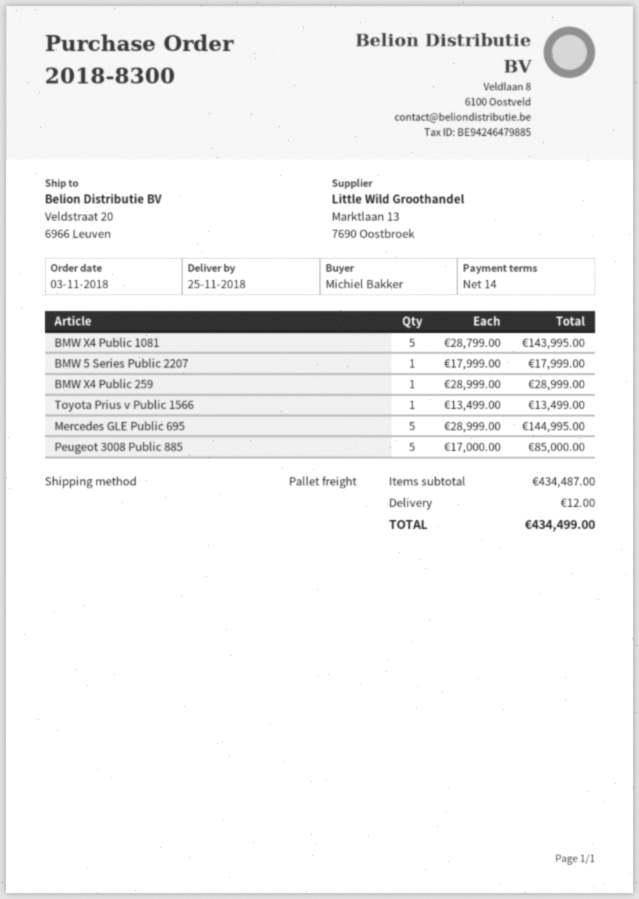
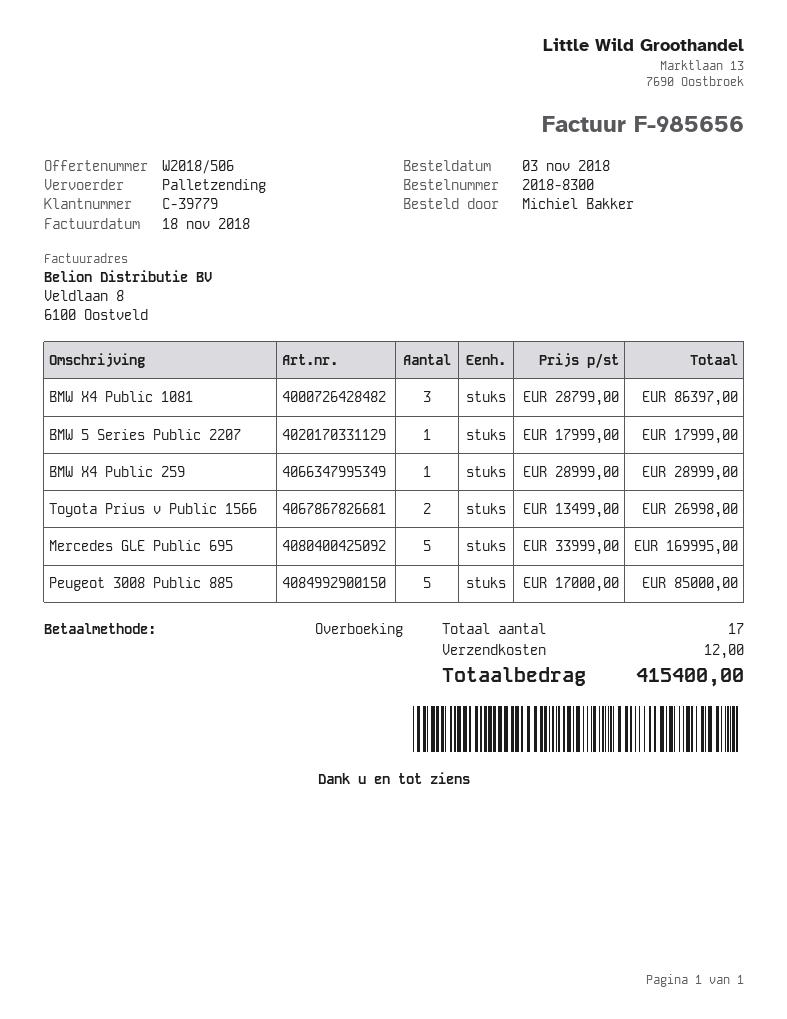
BMW X4 Public 1081: 5 x 28799.00 = 143995.00 -> 3 x 28799.00 = 86397.00
Toyota Prius v Public 1566: 1 x 13499.00 = 13499.00 -> 2 x 13499.00 = 26998.00
Mercedes GLE Public 695: 5 x 28999.00 = 144995.00 -> 5 x 33999.00 = 169995.00
total: 434499.00 -> 415400.00

